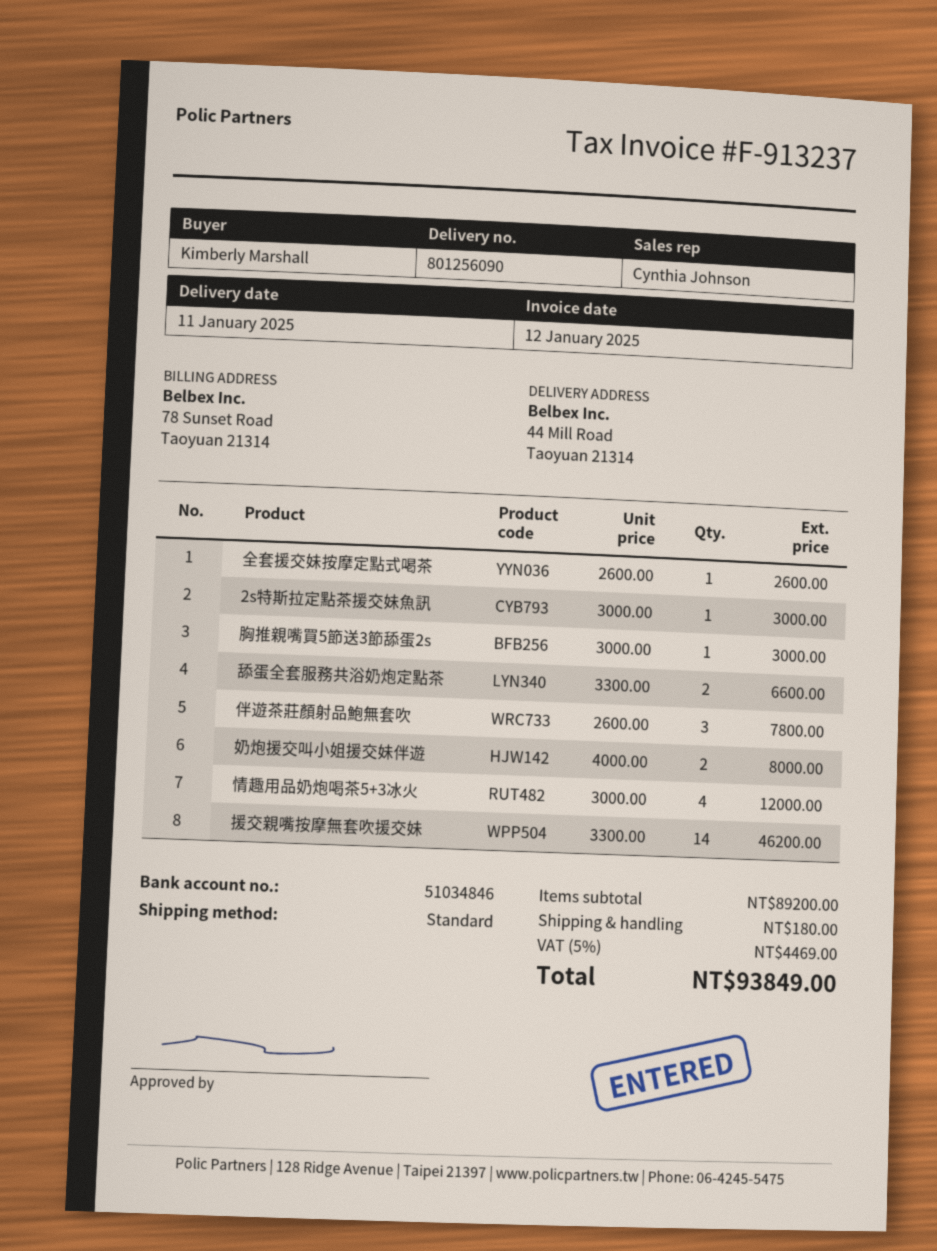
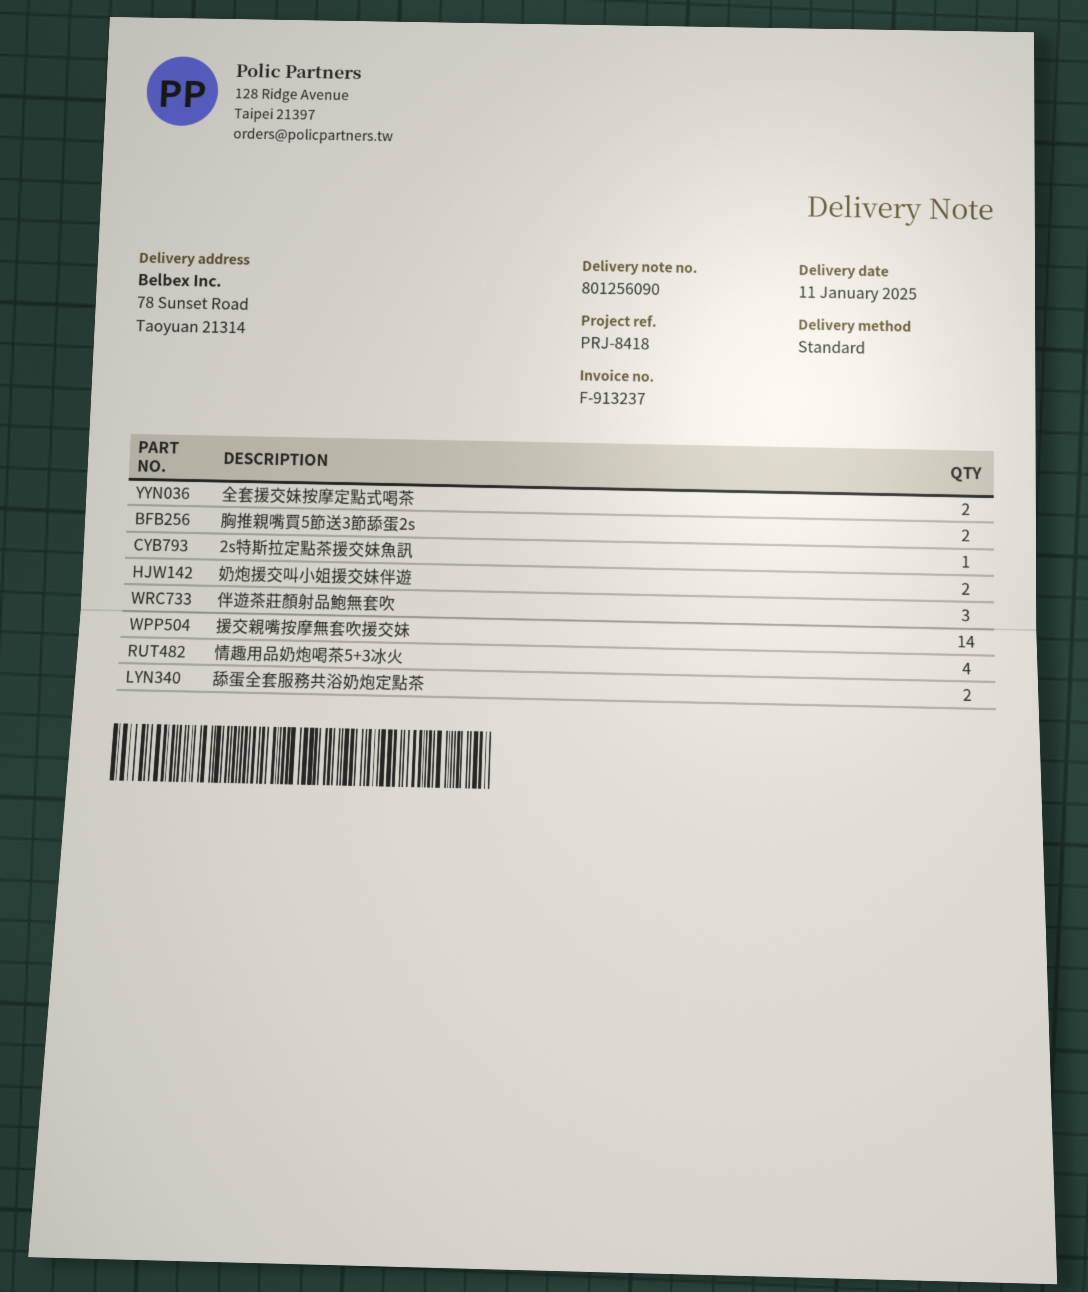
ship to: 44 Mill Road, Taoyuan 21314 -> 78 Sunset Road, Taoyuan 21314
全套援交妹按摩定點式喝茶: 1 -> 2
胸推親嘴買5節送3節舔蛋2s: 1 -> 2

